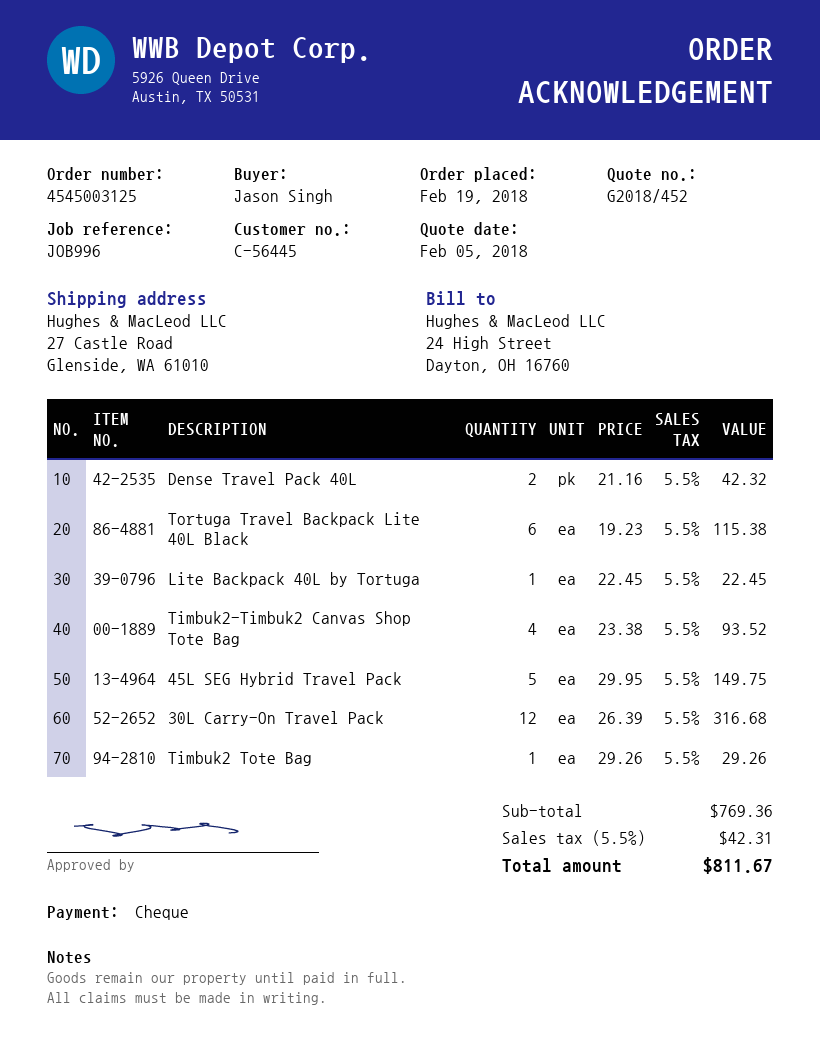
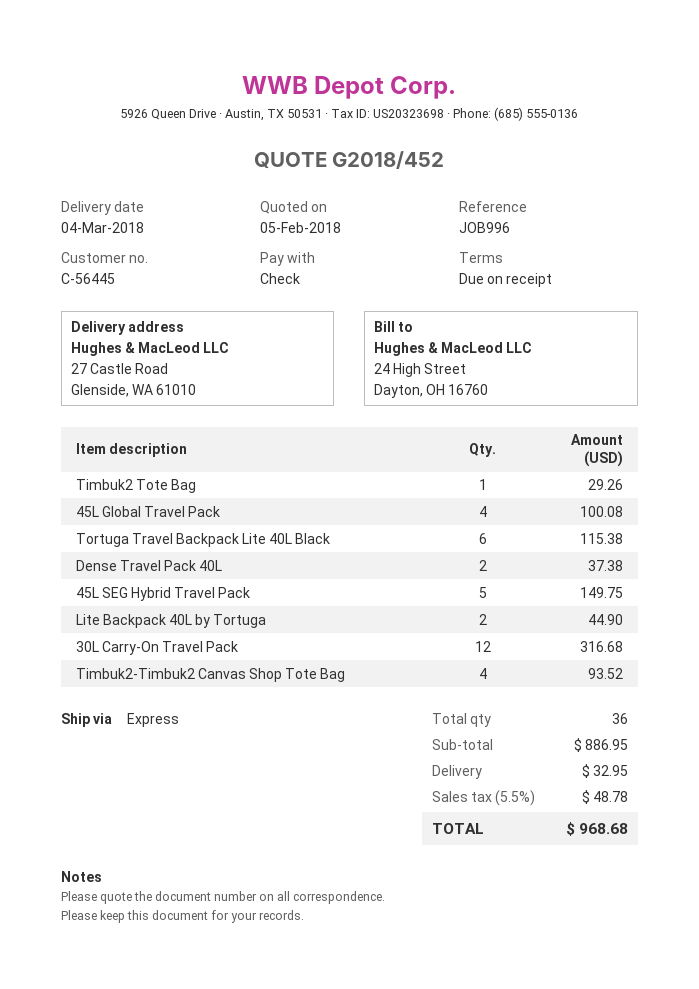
Dense Travel Pack 40L: 2 for 42.32 -> 2 for 37.38
Lite Backpack 40L by Tortuga: 1 for 22.45 -> 2 for 44.90
45L Global Travel Pack: none -> 4 for 100.08
subtotal: 769.36 -> 886.95
shipping: none -> 32.95
tax: 5.5% = 42.31 -> 5.5% = 48.78
total: 811.67 -> 968.68

